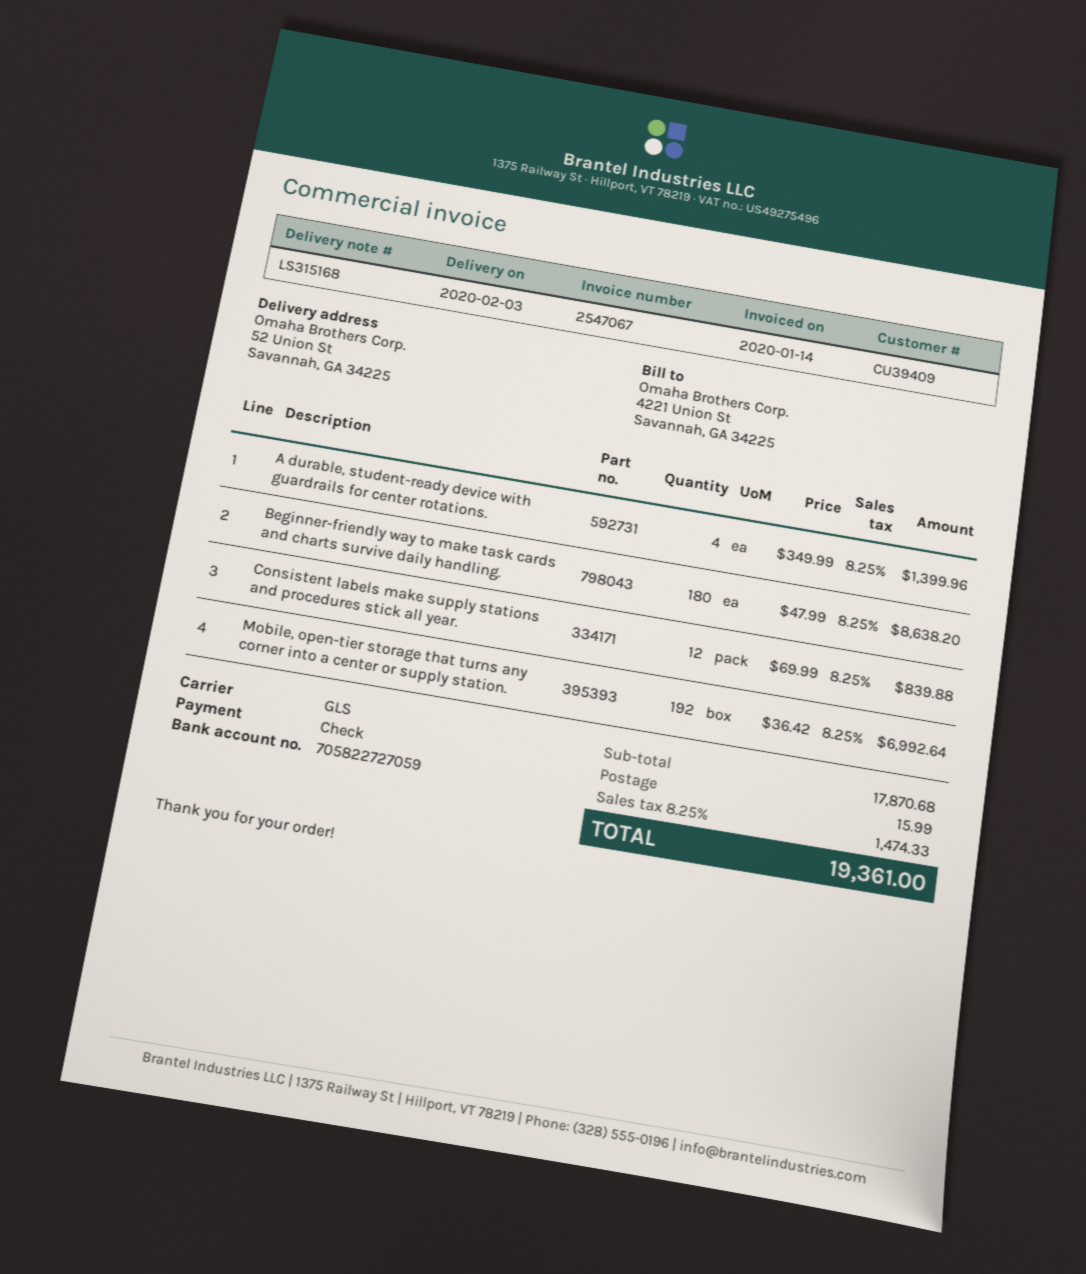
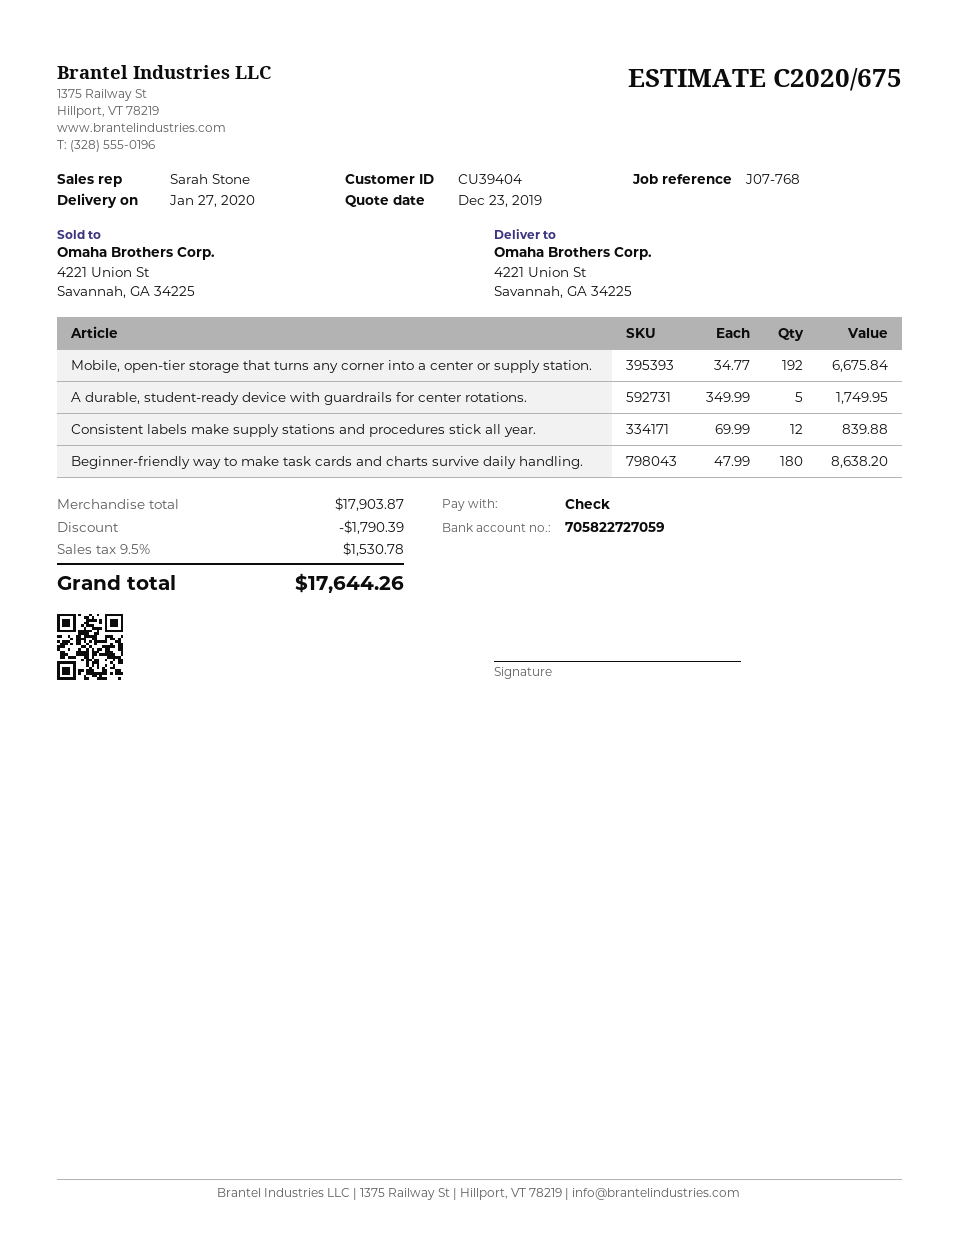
delivery date: 2020-02-03 -> 2020-01-27
customer number: CU39409 -> CU39404
ship to: 52 Union St, Savannah, GA 34225 -> 4221 Union St, Savannah, GA 34225
A durable, student-ready device with guardrails for center rotations.: 4 x 349.99 = 1399.96 -> 5 x 349.99 = 1749.95
Mobile, open-tier storage that turns any corner into a center or supply station.: 192 x 36.42 = 6992.64 -> 192 x 34.77 = 6675.84
subtotal: 17870.68 -> 17903.87
discount: none -> 1790.39
shipping: 15.99 -> none
tax: 8.25% = 1474.33 -> 9.5% = 1530.78
total: 19361.00 -> 17644.26

